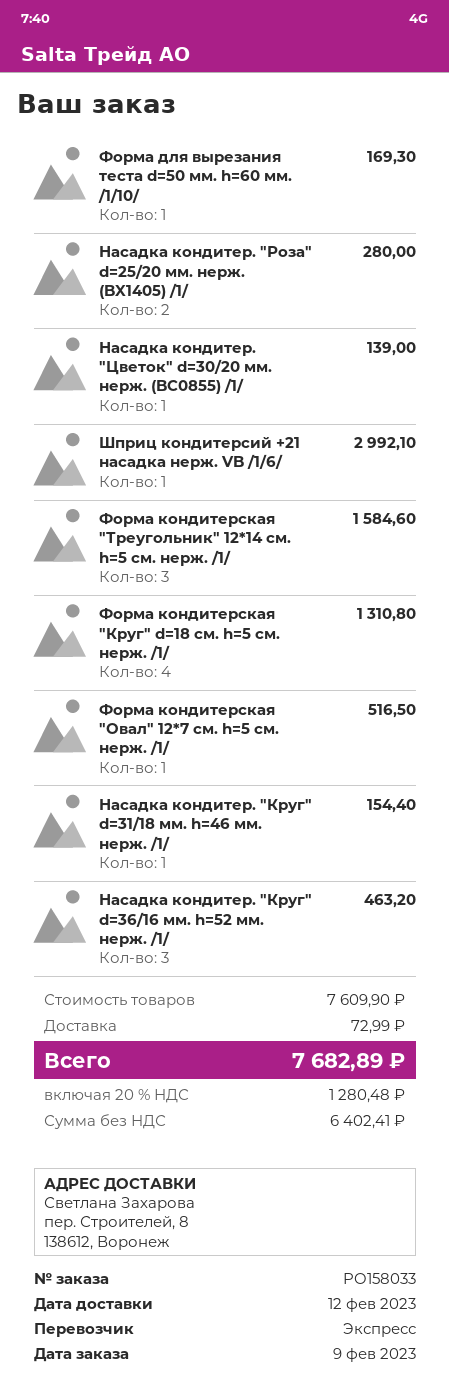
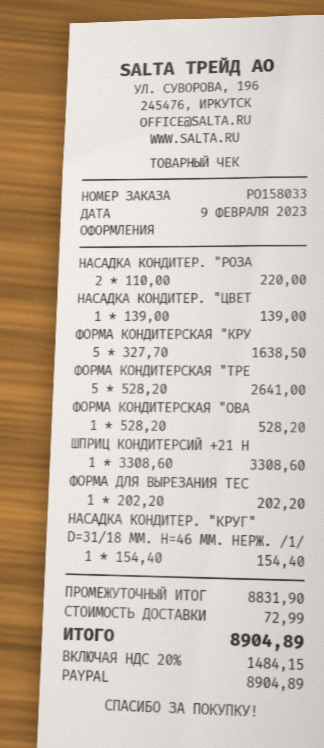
Форма для вырезания теста d=50 мм. h=60 мм. /1/10/: 1 for 169.30 -> 1 for 202.20
Насадка кондитер. "Роза" d=25/20 мм. нерж. (BX1405) /1/: 2 for 280.00 -> 2 for 220.00
Шприц кондитерсий +21 насадка нерж. VB /1/6/: 1 for 2992.10 -> 1 for 3308.60
Форма кондитерская "Треугольник" 12*14 см. h=5 см. нерж. /1/: 3 for 1584.60 -> 5 for 2641.00
Форма кондитерская "Круг" d=18 см. h=5 см. нерж. /1/: 4 for 1310.80 -> 5 for 1638.50
Форма кондитерская "Овал" 12*7 см. h=5 см. нерж. /1/: 1 for 516.50 -> 1 for 528.20
Насадка кондитер. "Круг" d=36/16 мм. h=52 мм. нерж. /1/: 3 for 463.20 -> none
subtotal: 7609.90 -> 8831.90
tax: 20% = 1280.48 -> 20% = 1484.15
total: 7682.89 -> 8904.89

